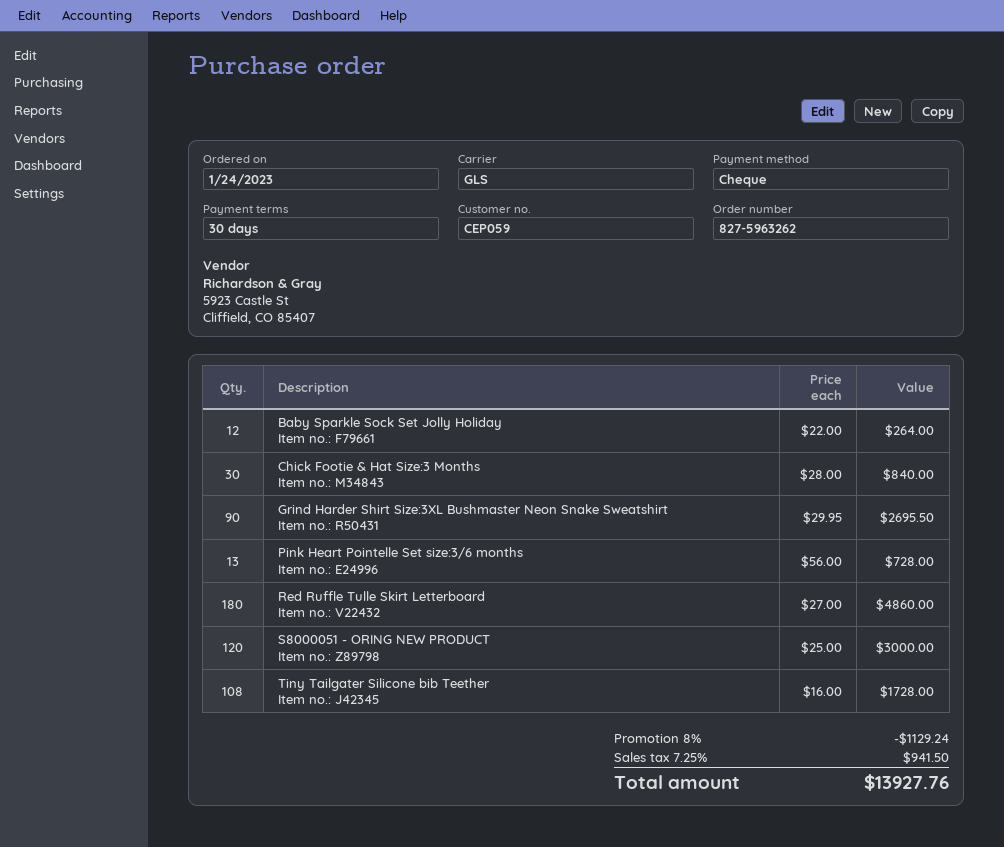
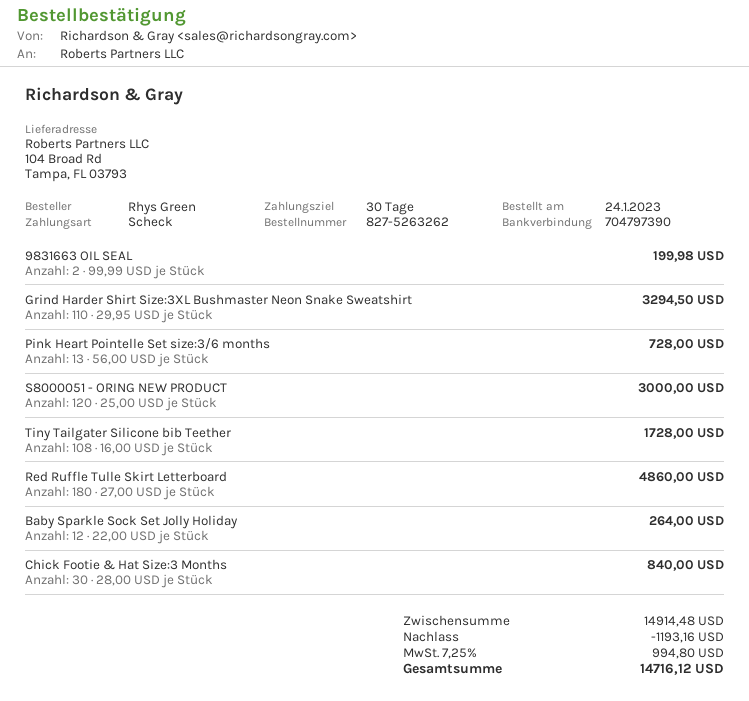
order number: 827-5963262 -> 827-5263262
Grind Harder Shirt Size:3XL Bushmaster Neon Snake Sweatshirt: 90 x 29.95 = 2695.50 -> 110 x 29.95 = 3294.50
9831663 OIL SEAL: none -> 2 x 99.99 = 199.98
discount: 1129.24 -> 1193.16
tax: 7.25% = 941.50 -> 7.25% = 994.80
total: 13927.76 -> 14716.12

